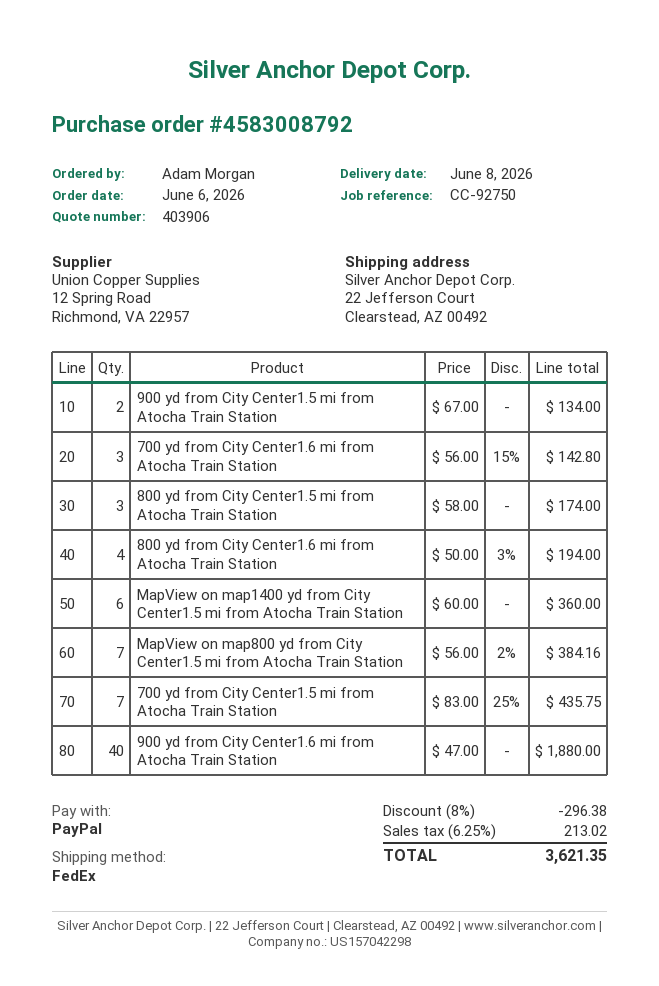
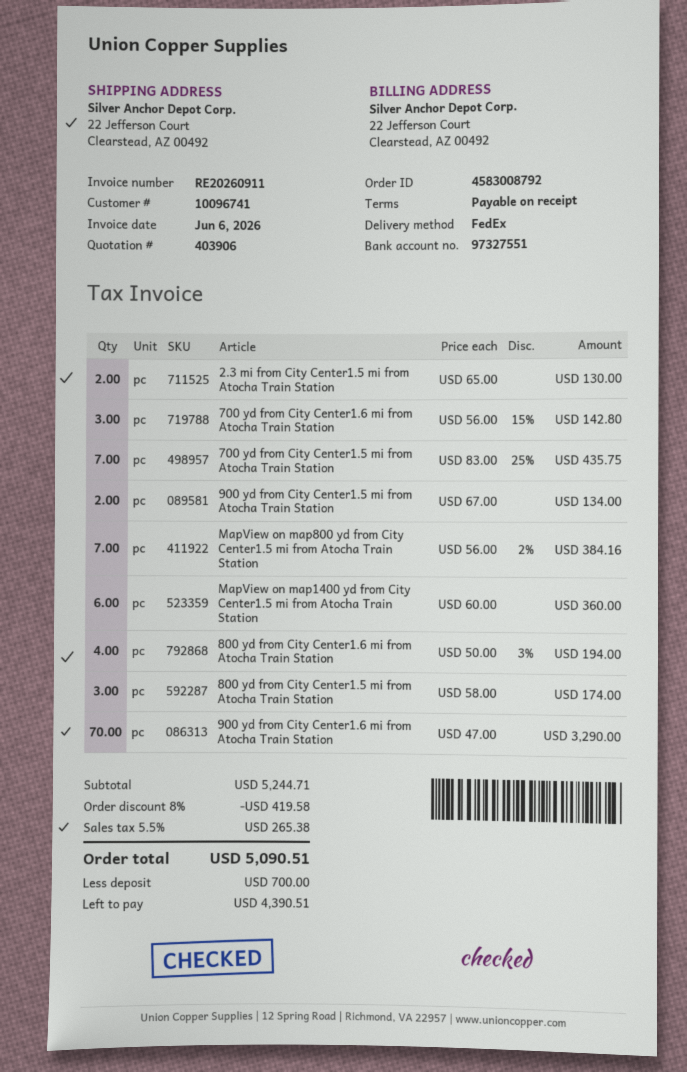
900 yd from City Center1.6 mi from Atocha Train Station: 40 x 47.00 = 1880.00 -> 70 x 47.00 = 3290.00
2.3 mi from City Center1.5 mi from Atocha Train Station: none -> 2 x 65.00 = 130.00
discount: 8% = 296.38 -> 8% = 419.58
tax: 6.25% = 213.02 -> 5.5% = 265.38
total: 3621.35 -> 5090.51

